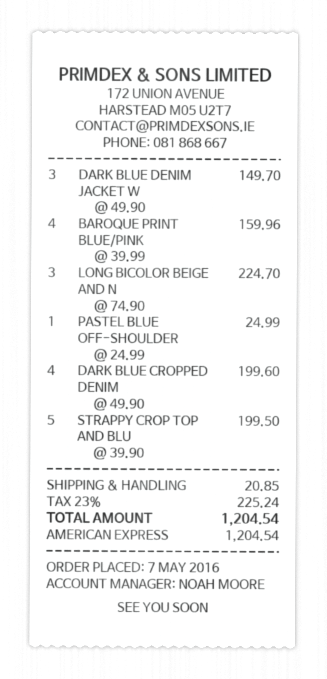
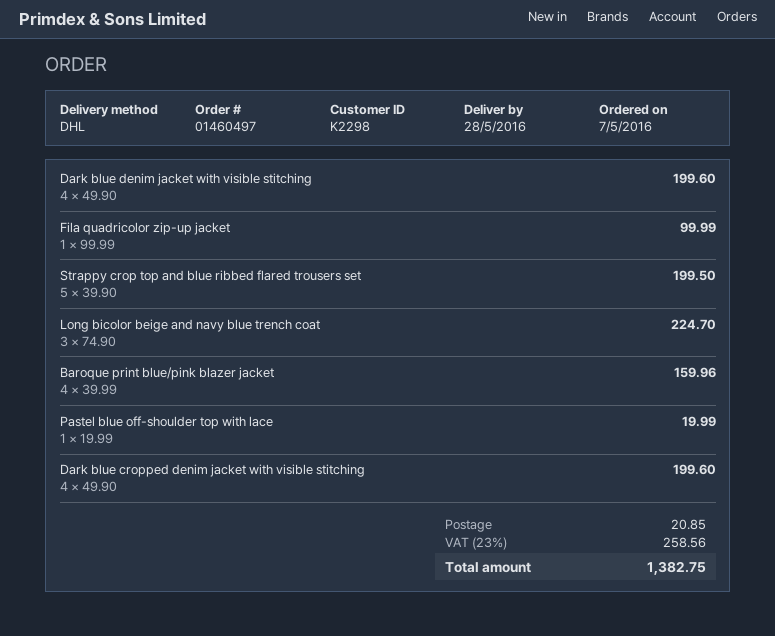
DARK BLUE DENIM JACKET W: 3 x 49.90 = 149.70 -> 4 x 49.90 = 199.60
PASTEL BLUE OFF-SHOULDER: 1 x 24.99 = 24.99 -> 1 x 19.99 = 19.99
Fila quadricolor zip-up jacket: none -> 1 x 99.99 = 99.99
tax: 23% = 225.24 -> 23% = 258.56
total: 1204.54 -> 1382.75

